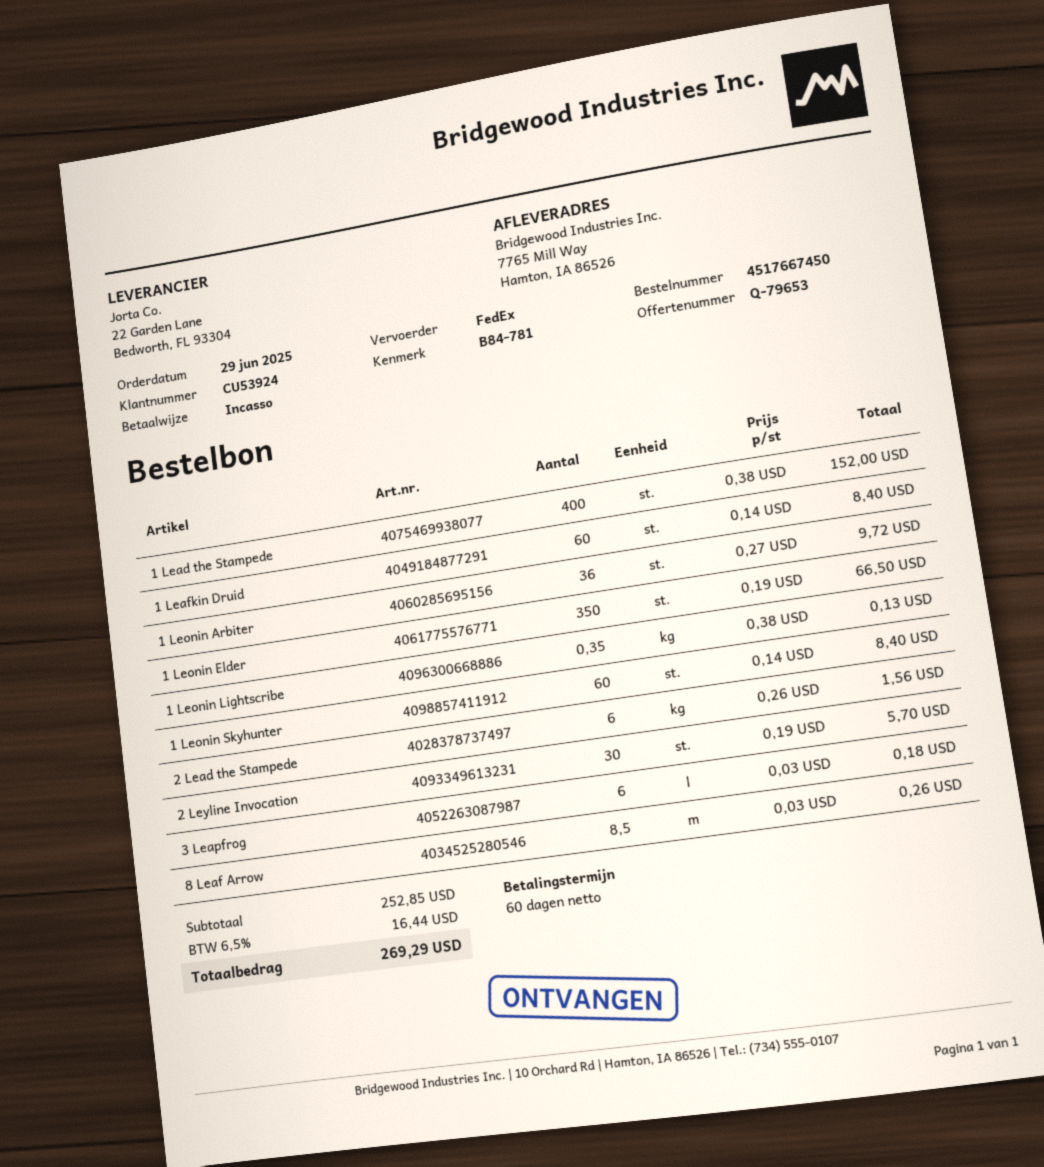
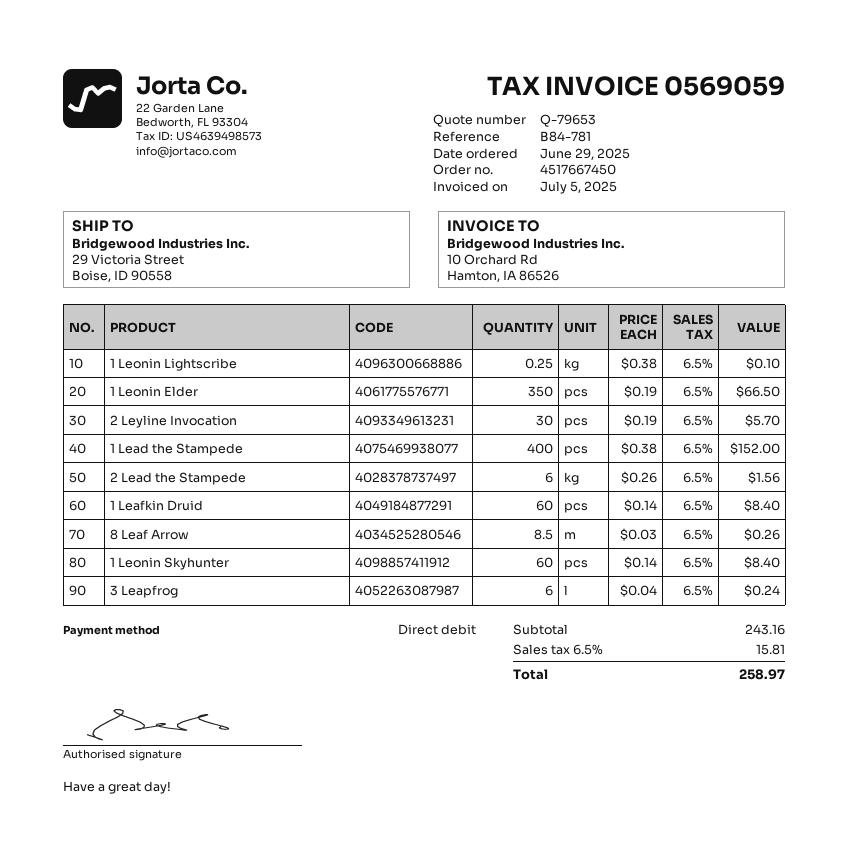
ship to: 7765 Mill Way, Hamton, IA 86526 -> 29 Victoria Street, Boise, ID 90558
1 Leonin Arbiter: 36 x 0.27 = 9.72 -> none
1 Leonin Lightscribe: 0.35 x 0.38 = 0.13 -> 0.25 x 0.38 = 0.10
3 Leapfrog: 6 x 0.03 = 0.18 -> 6 x 0.04 = 0.24
subtotal: 252.85 -> 243.16
tax: 6.5% = 16.44 -> 6.5% = 15.81
total: 269.29 -> 258.97

